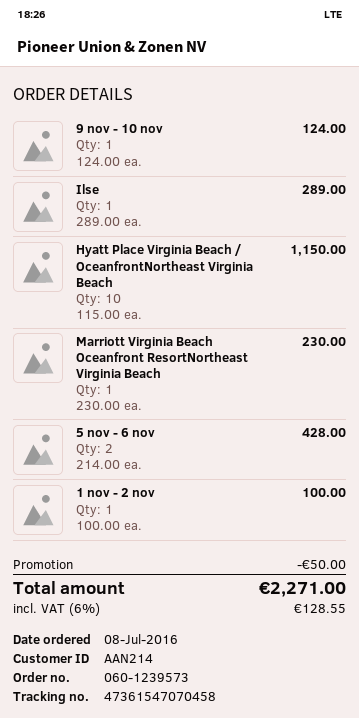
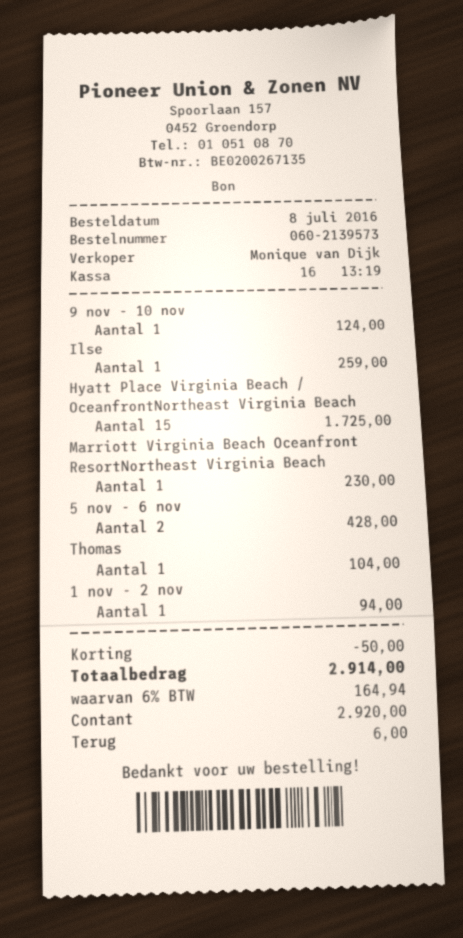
order number: 060-1239573 -> 060-2139573
Ilse: 1 for 289.00 -> 1 for 259.00
Hyatt Place Virginia Beach / OceanfrontNortheast Virginia Beach: 10 for 1150.00 -> 15 for 1725.00
1 nov - 2 nov: 1 for 100.00 -> 1 for 94.00
Thomas: none -> 1 for 104.00
tax: 6% = 128.55 -> 6% = 164.94
total: 2271.00 -> 2914.00

